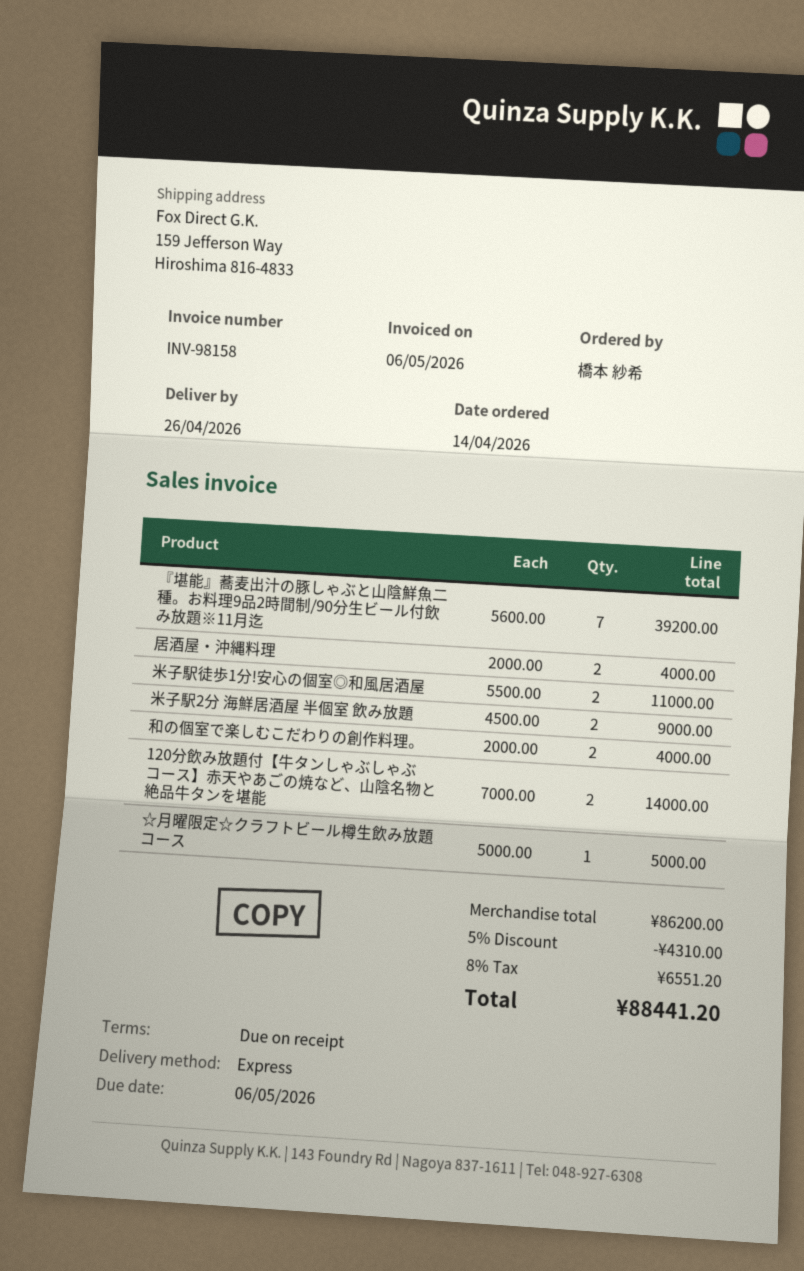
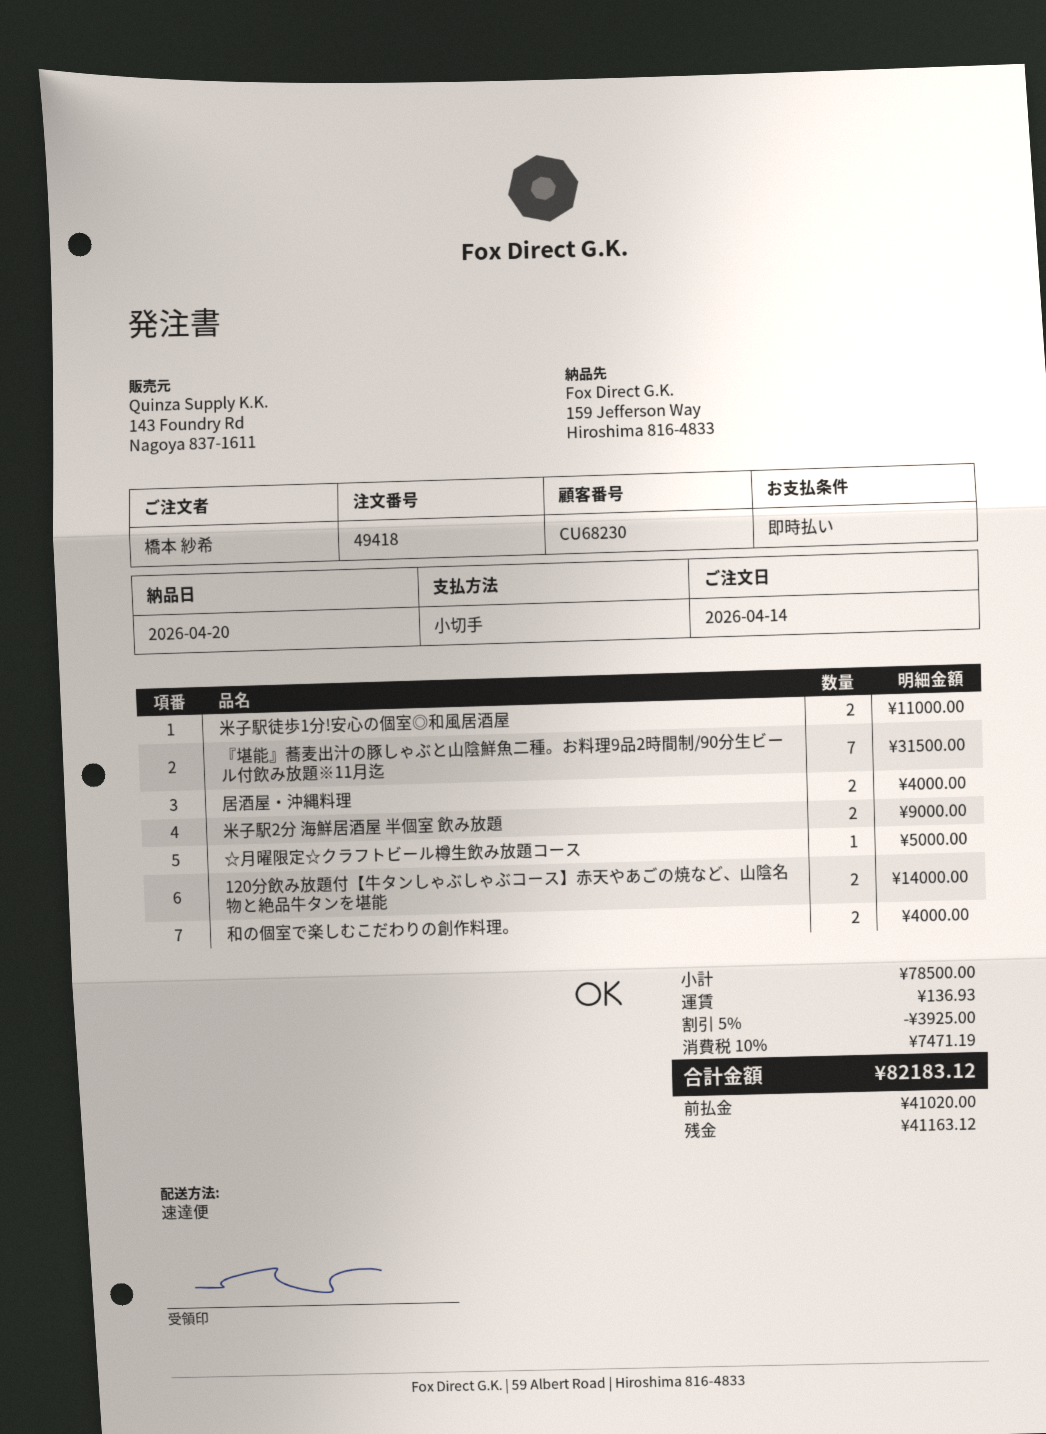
delivery date: 2026-04-26 -> 2026-04-20
『堪能』蕎麦出汁の豚しゃぶと山陰鮮魚二種。お料理9品2時間制/90分生ビール付飲み放題※11月迄: 7 for 39200.00 -> 7 for 31500.00
subtotal: 86200.00 -> 78500.00
discount: 5% = 4310.00 -> 5% = 3925.00
shipping: none -> 136.93
tax: 8% = 6551.20 -> 10% = 7471.19
total: 88441.20 -> 82183.12

